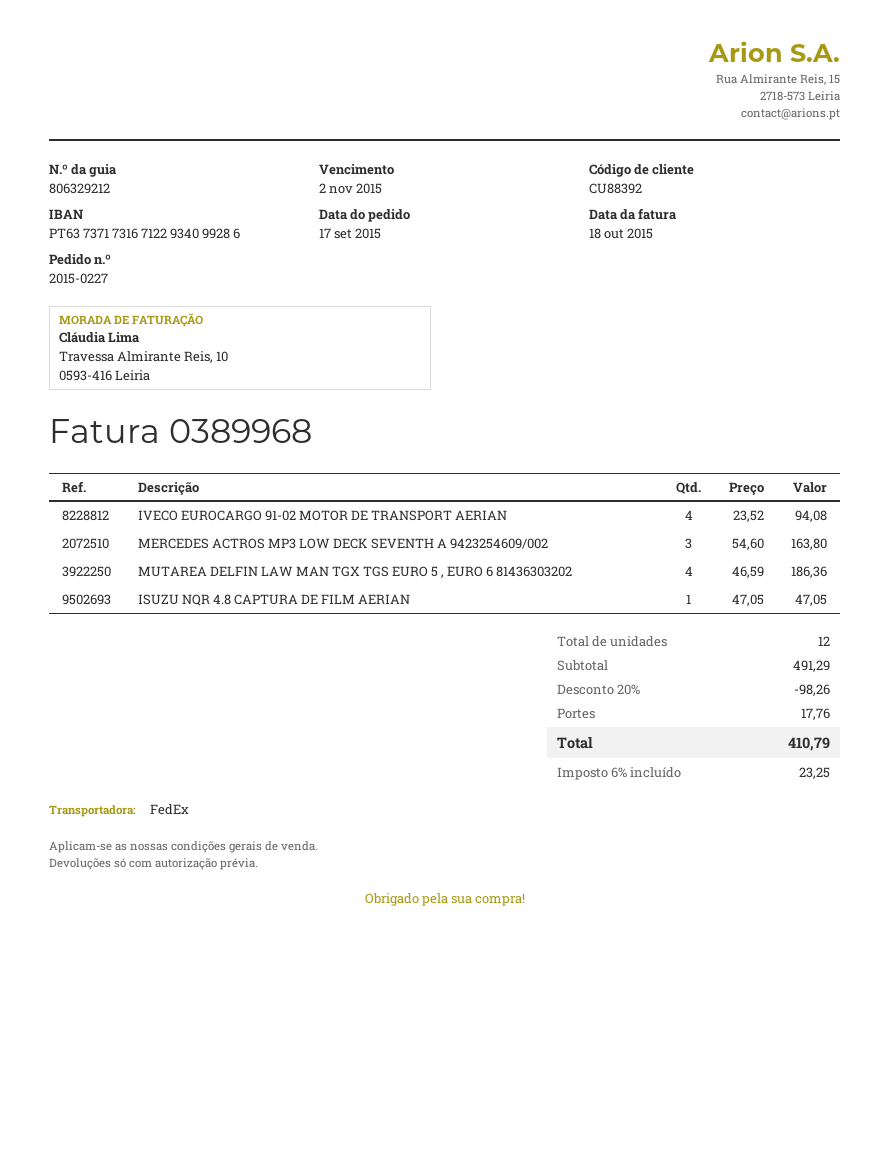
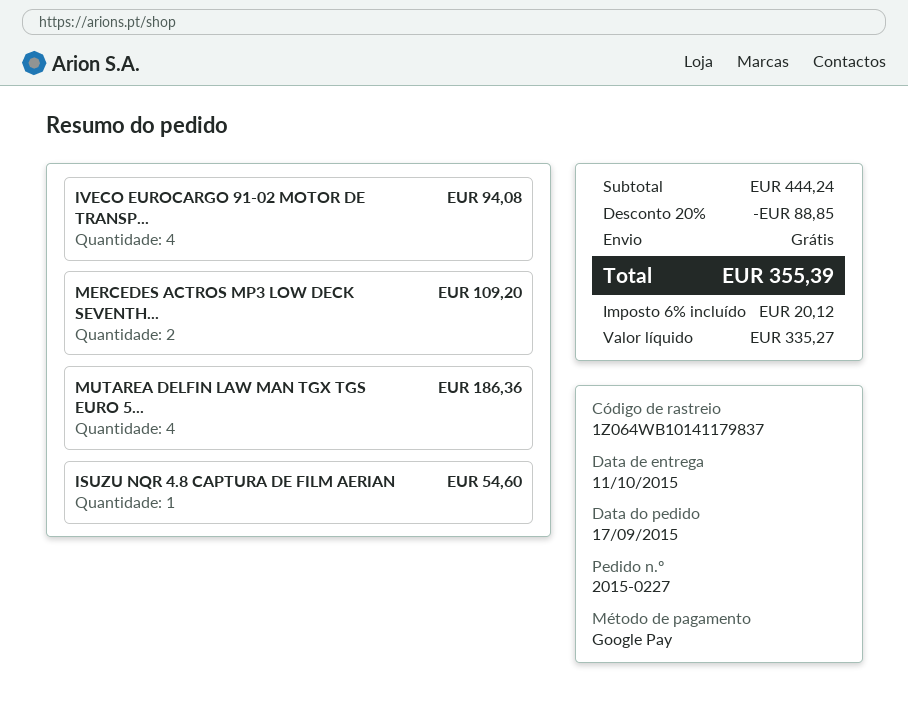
MERCEDES ACTROS MP3 LOW DECK SEVENTH A 9423254609/002: 3 for 163.80 -> 2 for 109.20
ISUZU NQR 4.8 CAPTURA DE FILM AERIAN: 1 for 47.05 -> 1 for 54.60
subtotal: 491.29 -> 444.24
discount: 20% = 98.26 -> 20% = 88.85
shipping: 17.76 -> 0.00
tax: 6% = 23.25 -> 6% = 20.12
total: 410.79 -> 355.39

